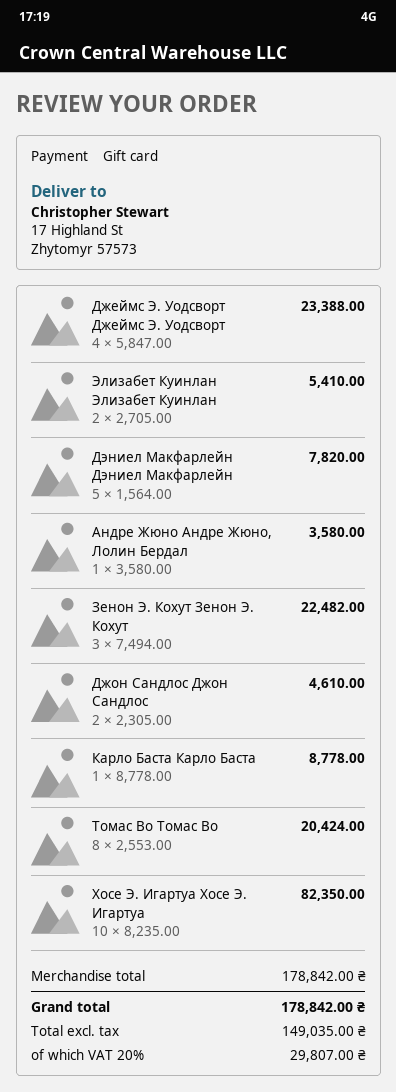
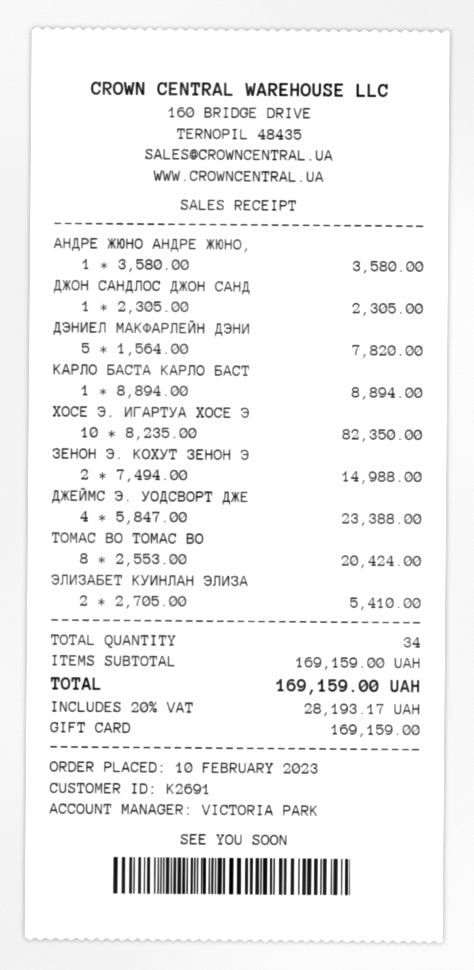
Зенон Э. Кохут Зенон Э. Кохут: 3 x 7494.00 = 22482.00 -> 2 x 7494.00 = 14988.00
Джон Сандлос Джон Сандлос: 2 x 2305.00 = 4610.00 -> 1 x 2305.00 = 2305.00
Карло Баста Карло Баста: 1 x 8778.00 = 8778.00 -> 1 x 8894.00 = 8894.00
subtotal: 178842.00 -> 169159.00
tax: 20% = 29807.00 -> 20% = 28193.17
total: 178842.00 -> 169159.00

